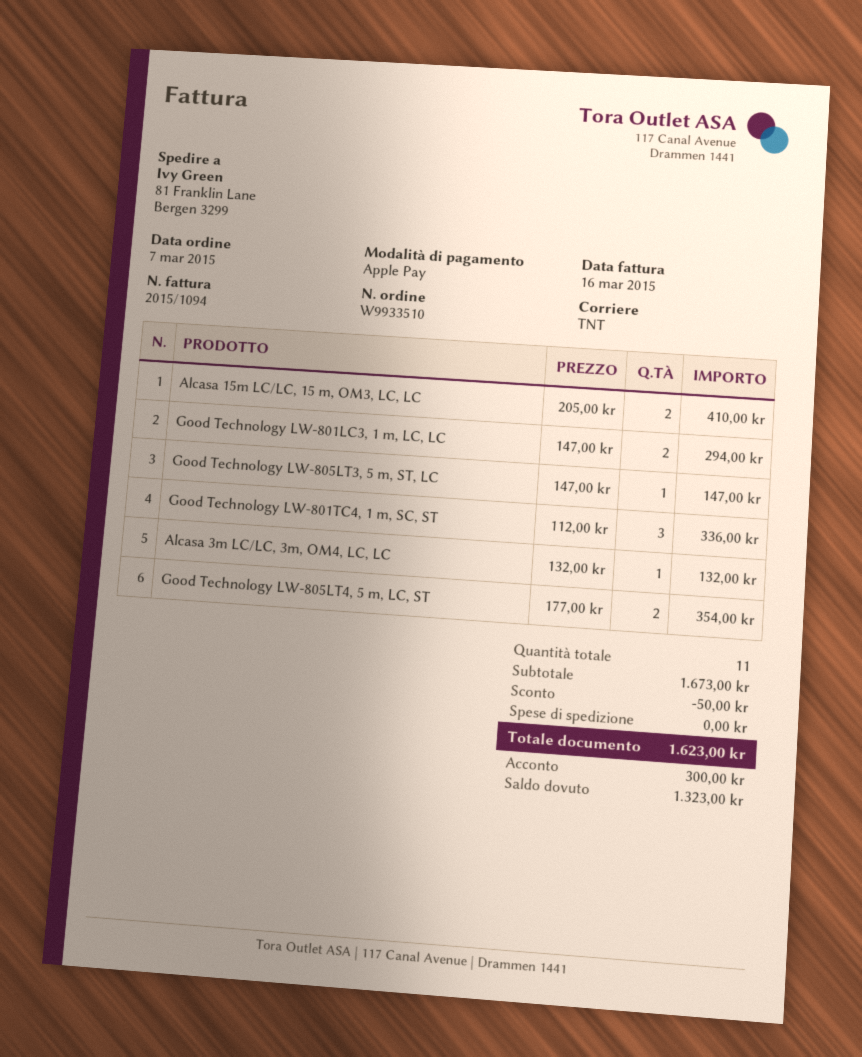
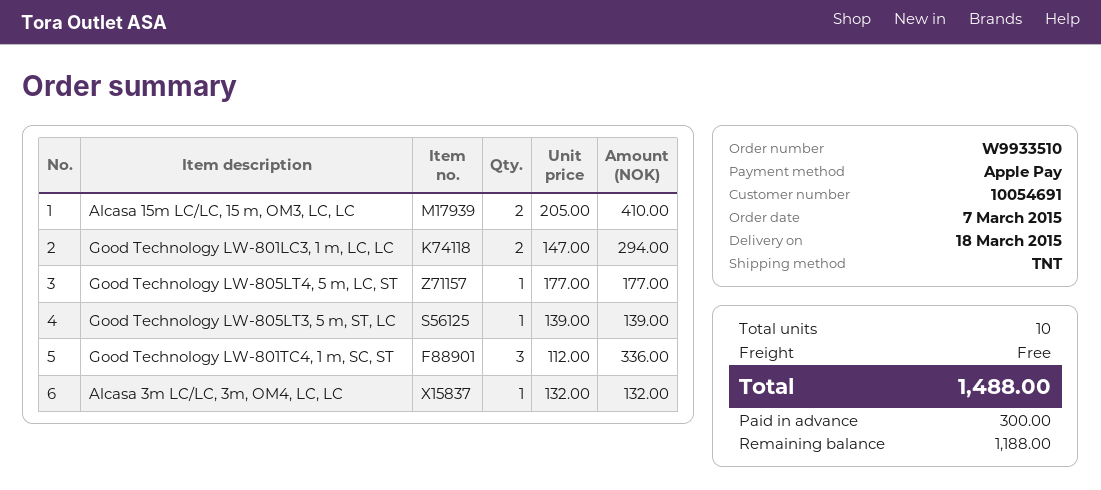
Good Technology LW-805LT3, 5 m, ST, LC: 1 x 147.00 = 147.00 -> 1 x 139.00 = 139.00
Good Technology LW-805LT4, 5 m, LC, ST: 2 x 177.00 = 354.00 -> 1 x 177.00 = 177.00
total quantity: 11 -> 10
discount: 50.00 -> none
total: 1623.00 -> 1488.00
balance: 1323.00 -> 1188.00

